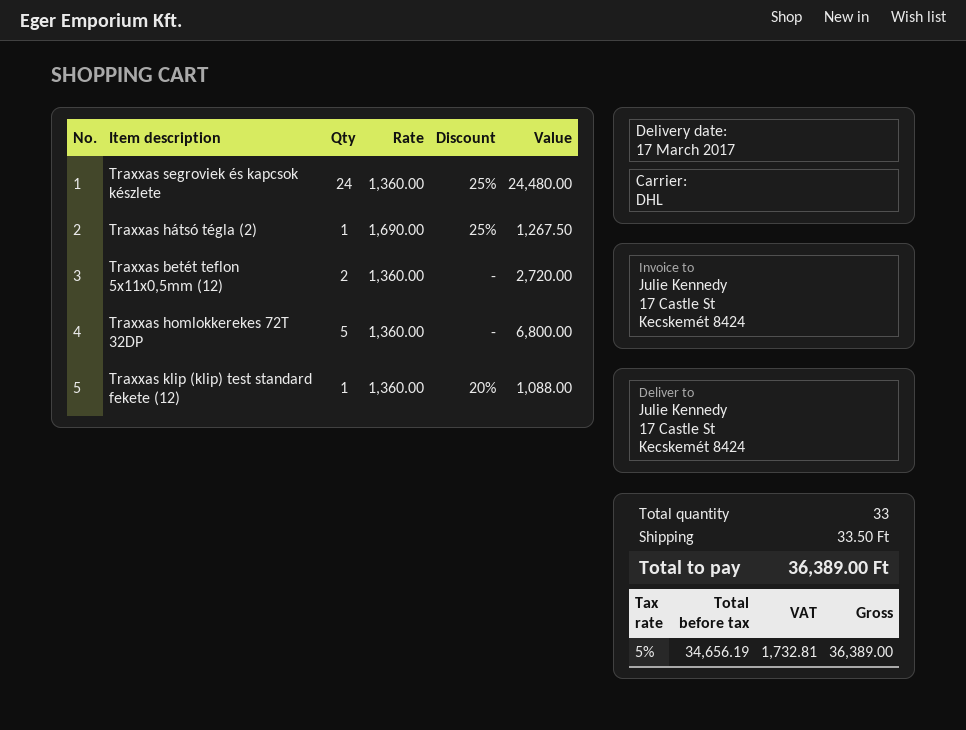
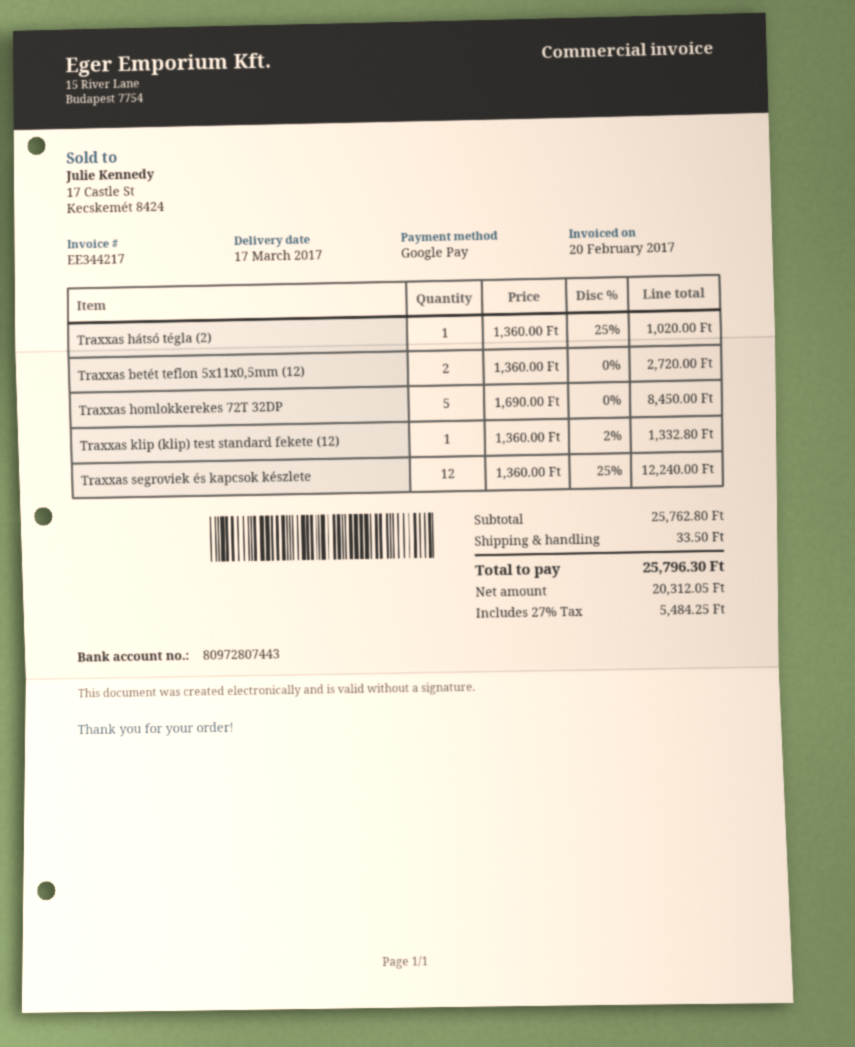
Traxxas segroviek és kapcsok készlete: 24 x 1360.00 - 25% = 24480.00 -> 12 x 1360.00 - 25% = 12240.00
Traxxas hátsó tégla (2): 1 x 1690.00 - 25% = 1267.50 -> 1 x 1360.00 - 25% = 1020.00
Traxxas homlokkerekes 72T 32DP: 5 x 1360.00 = 6800.00 -> 5 x 1690.00 = 8450.00
Traxxas klip (klip) test standard fekete (12): 1 x 1360.00 - 20% = 1088.00 -> 1 x 1360.00 - 2% = 1332.80
net: 34656.19 -> 20312.05
tax: 5% = 1732.81 -> 27% = 5484.25
total: 36389.00 -> 25796.30

